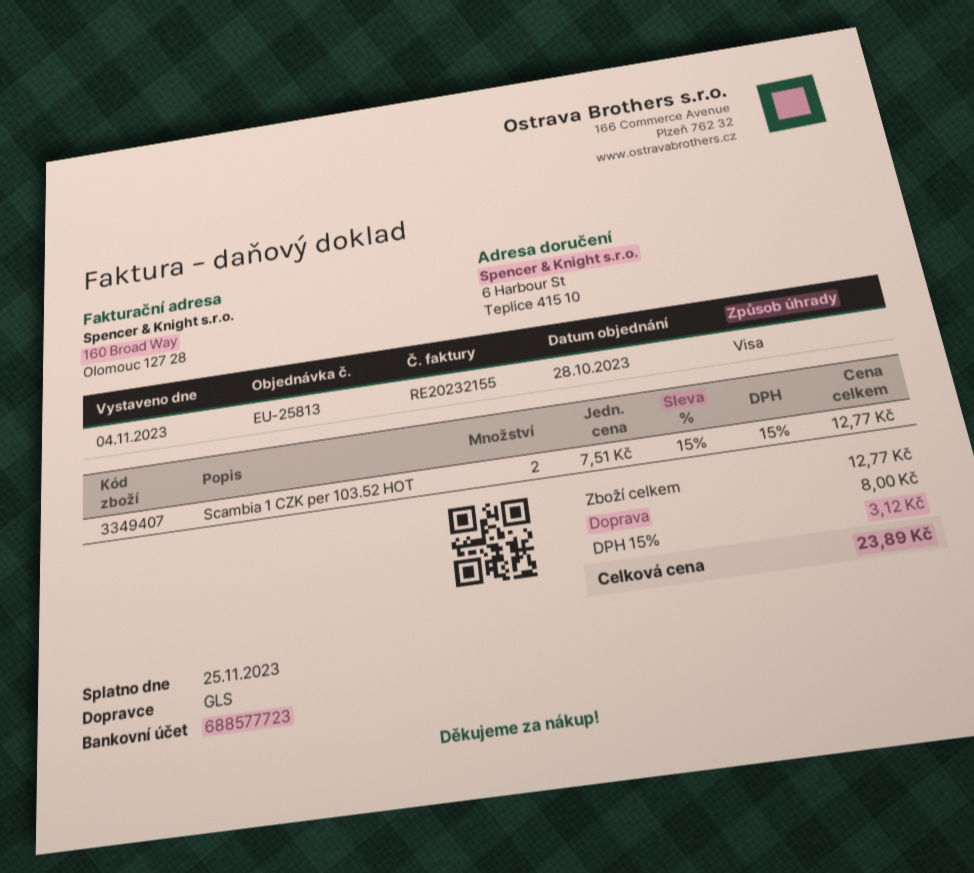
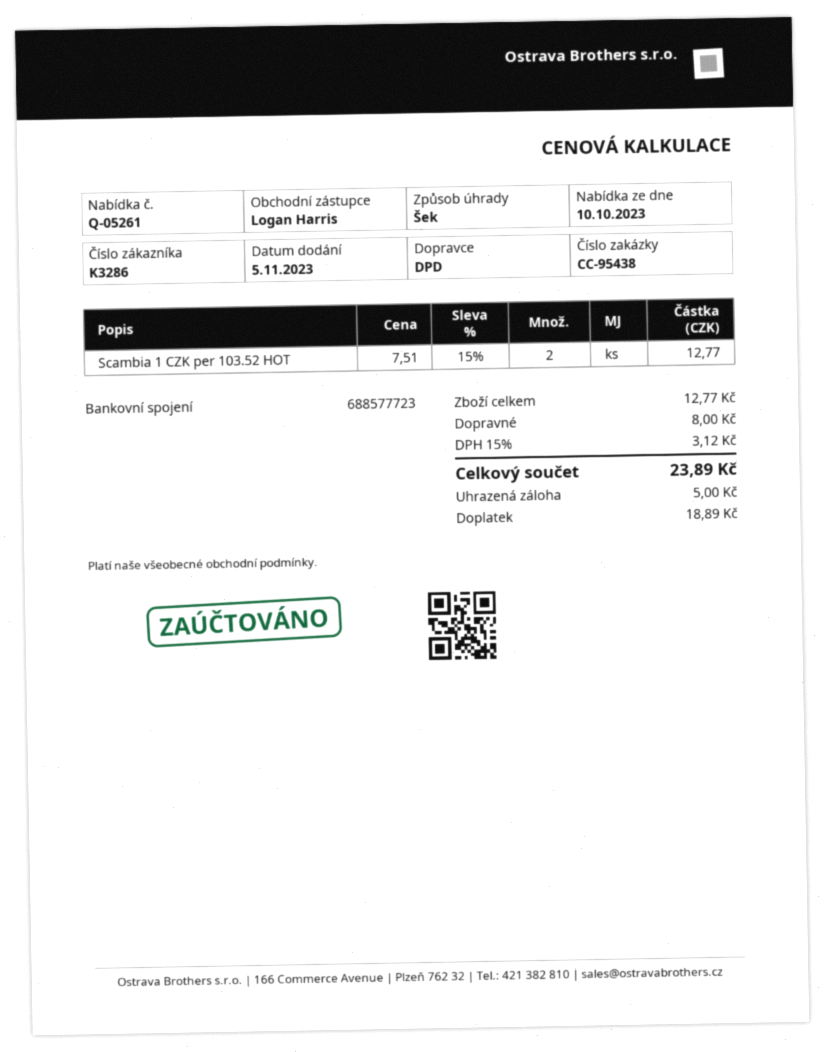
payment method: Visa -> cheque
shipping method: GLS -> DPD

